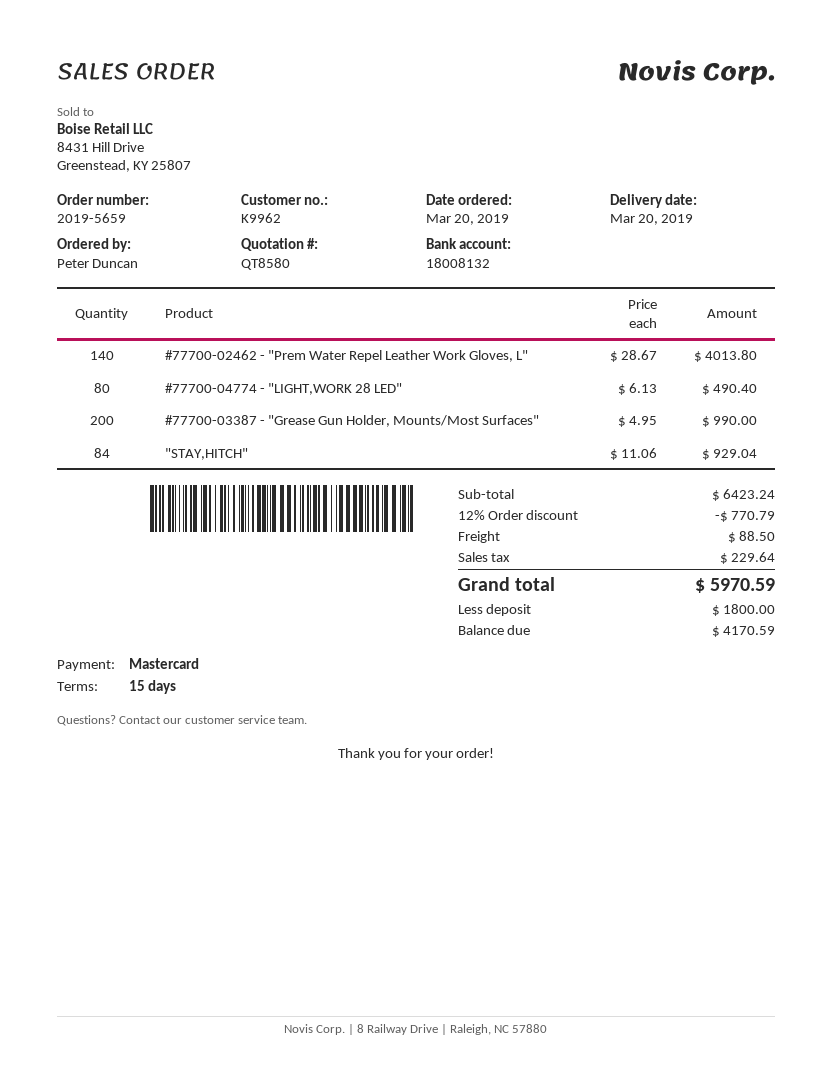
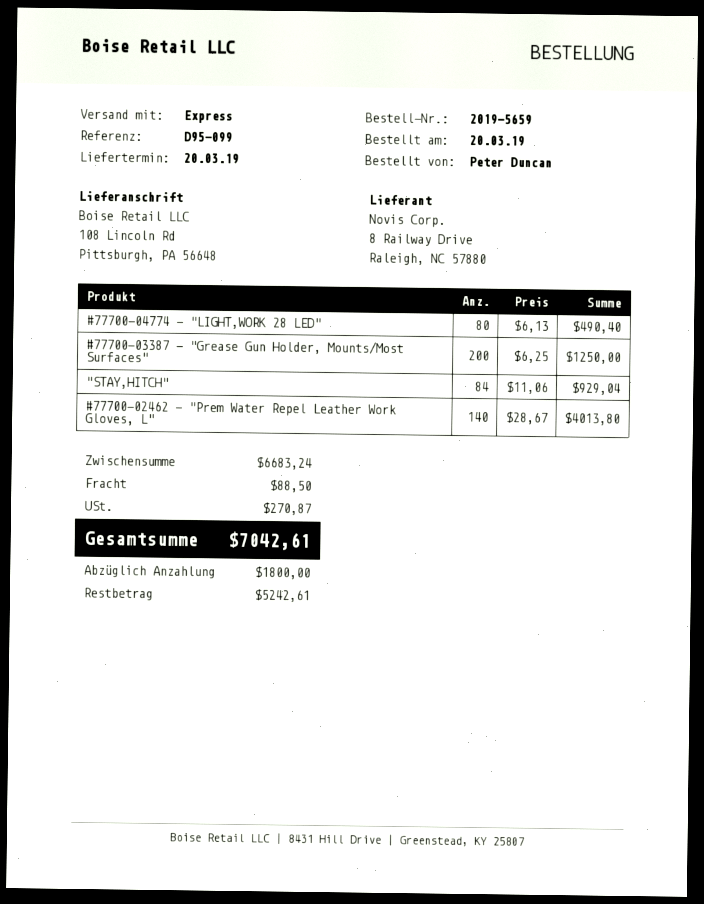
#77700-03387 - "Grease Gun Holder, Mounts/Most Surfaces": 200 x 4.95 = 990.00 -> 200 x 6.25 = 1250.00
subtotal: 6423.24 -> 6683.24
discount: 12% = 770.79 -> none
tax: 229.64 -> 270.87
total: 5970.59 -> 7042.61
balance: 4170.59 -> 5242.61

